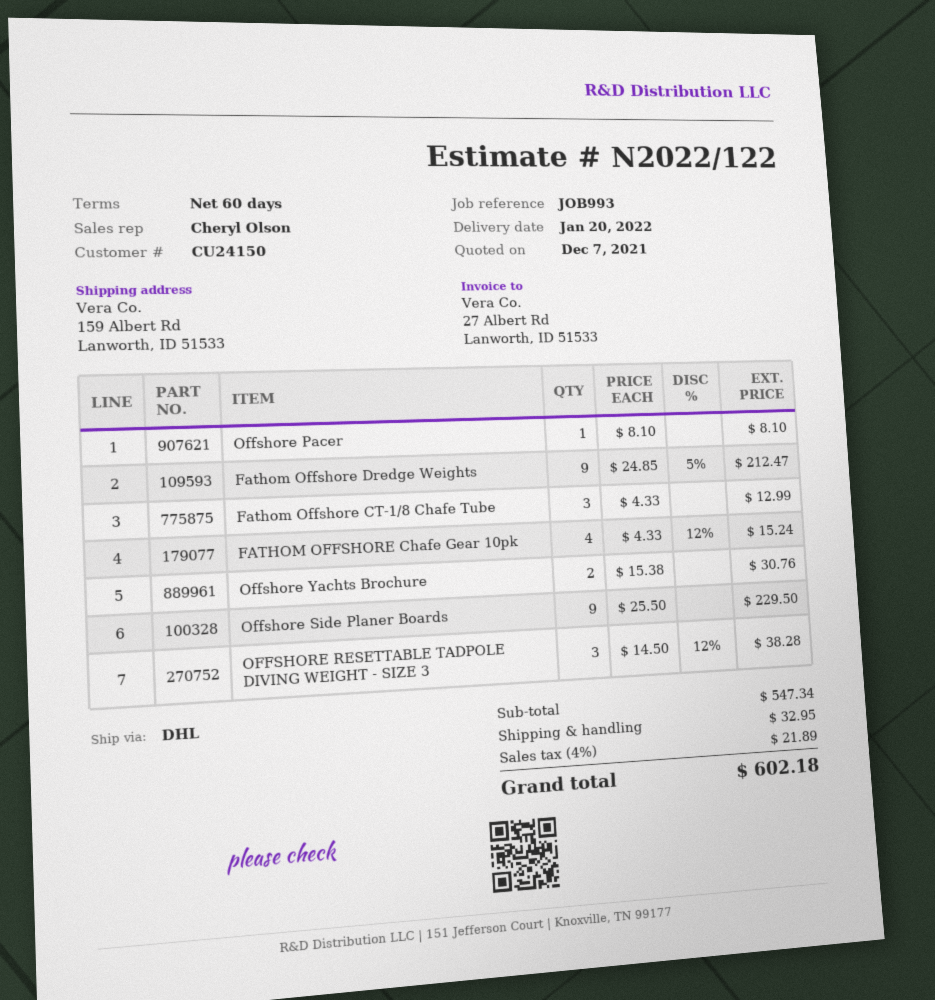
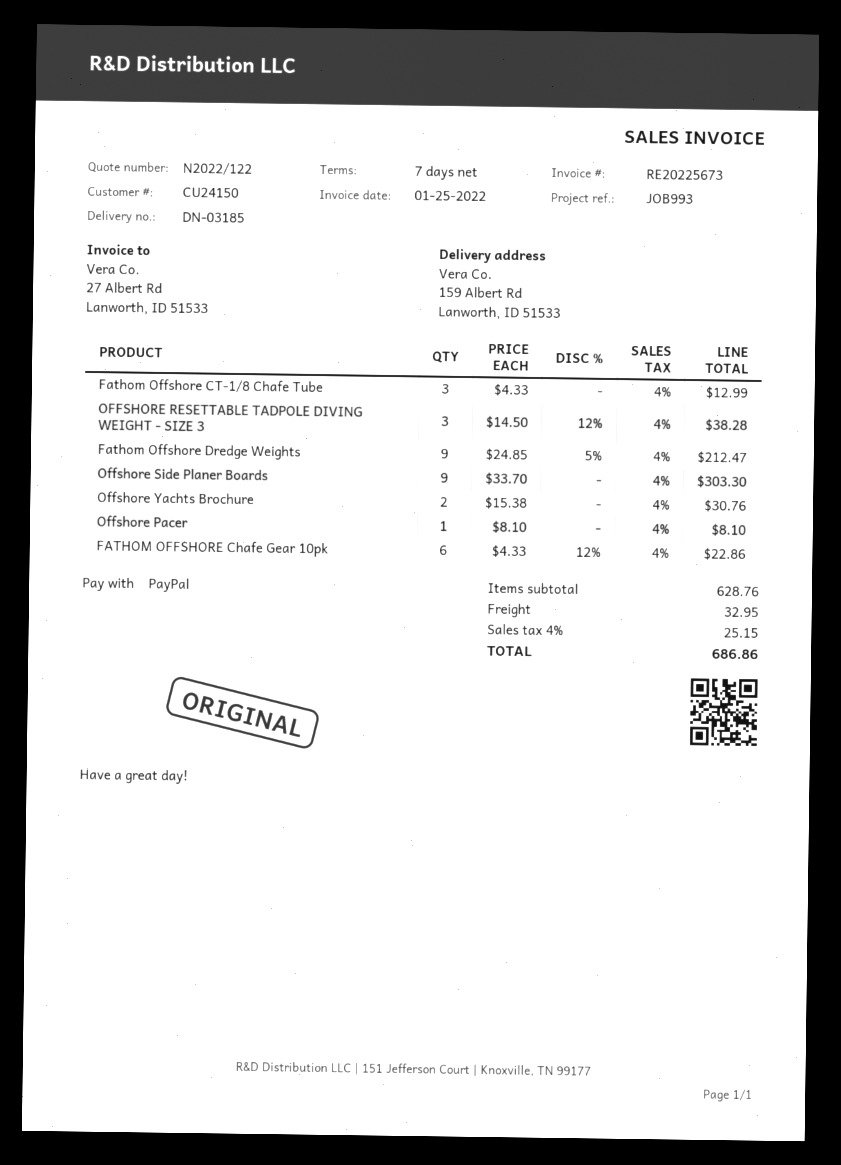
payment terms: 60 days -> 7 days
FATHOM OFFSHORE Chafe Gear 10pk: 4 x 4.33 - 12% = 15.24 -> 6 x 4.33 - 12% = 22.86
Offshore Side Planer Boards: 9 x 25.50 = 229.50 -> 9 x 33.70 = 303.30
subtotal: 547.34 -> 628.76
tax: 4% = 21.89 -> 4% = 25.15
total: 602.18 -> 686.86

